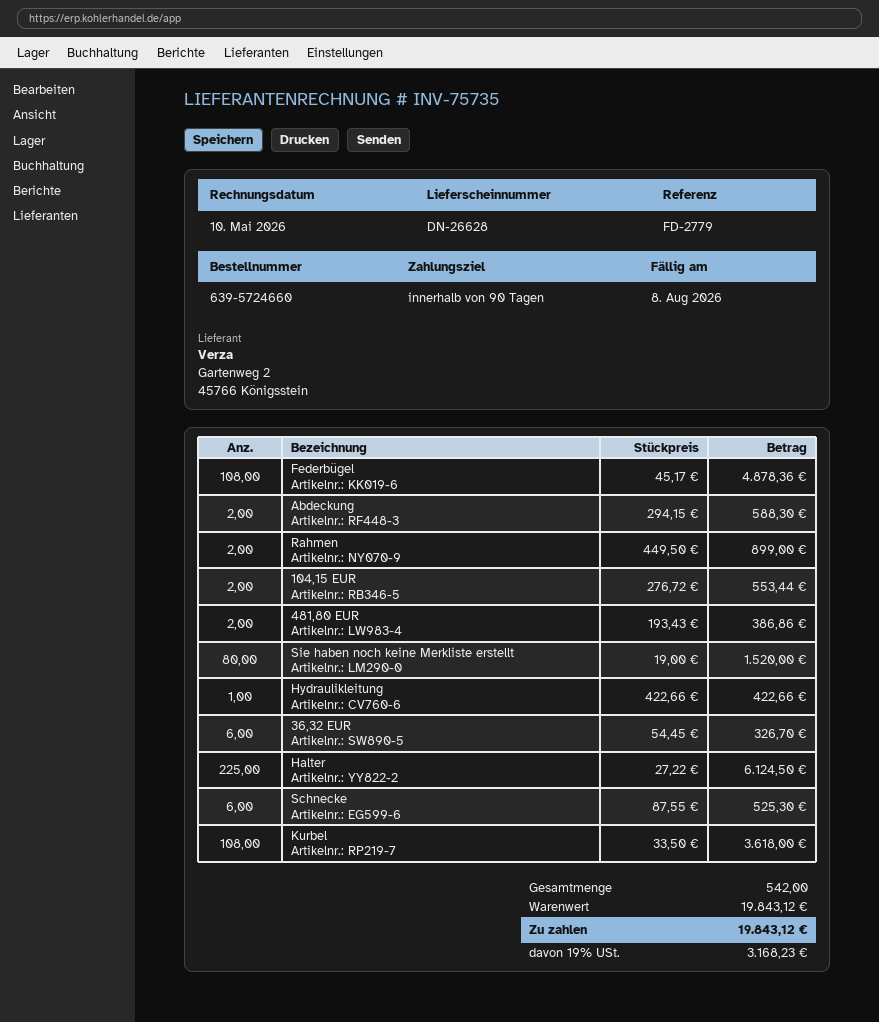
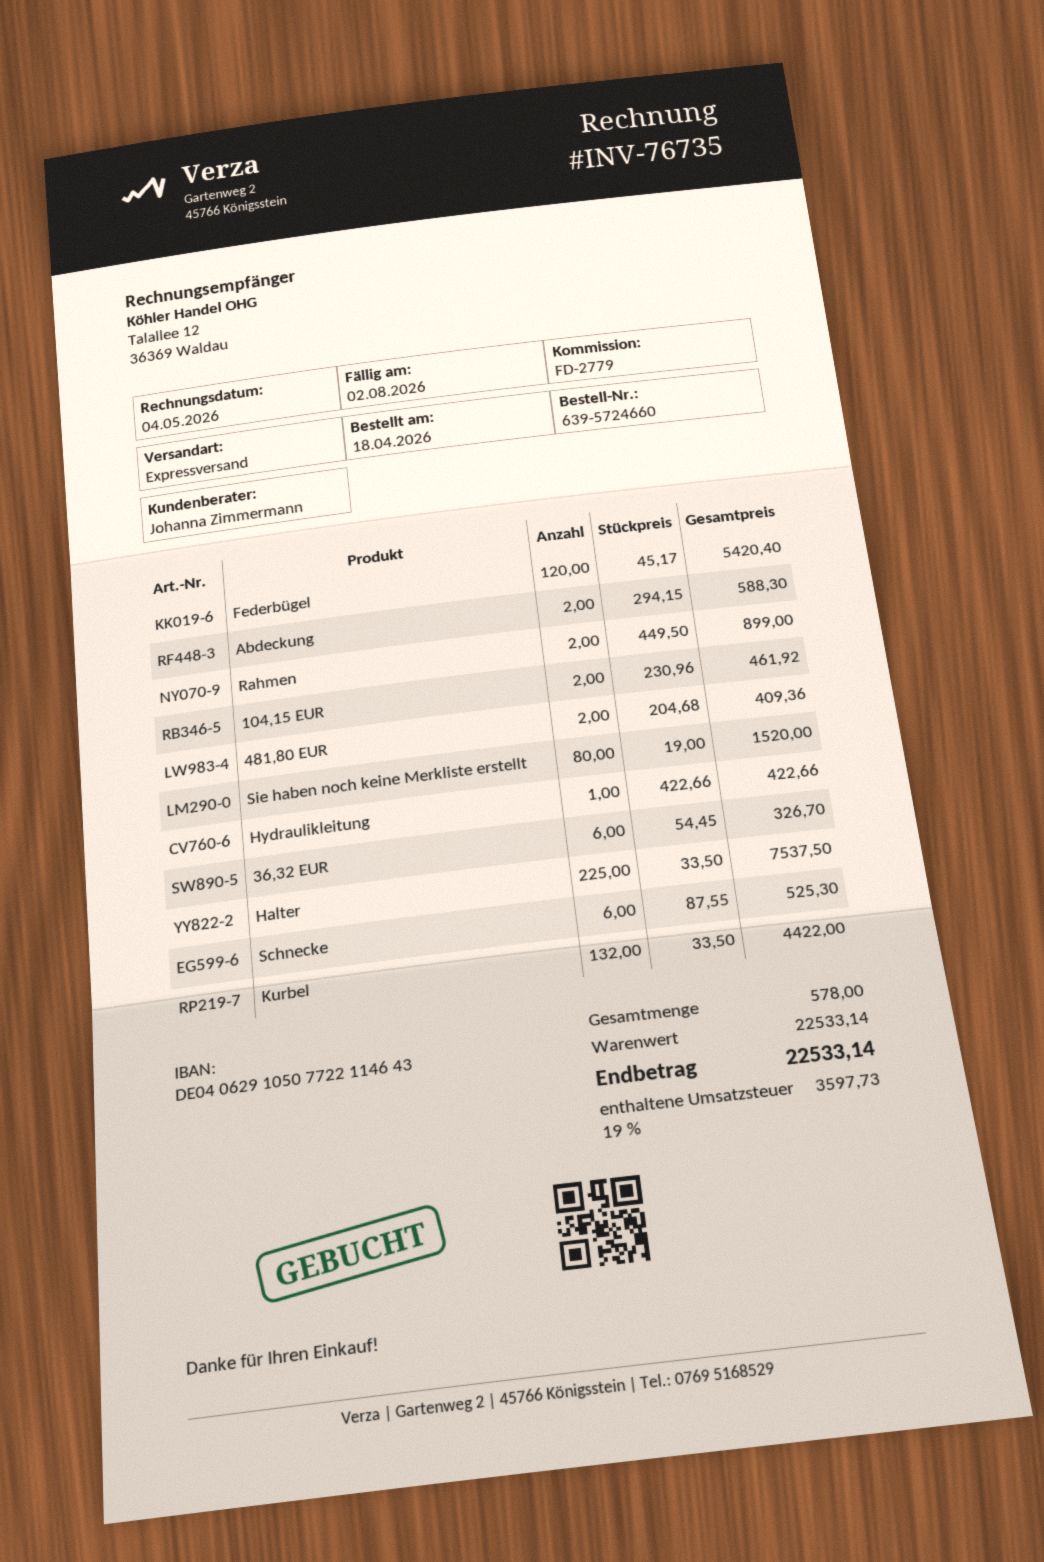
invoice number: INV-75735 -> INV-76735
invoice date: 2026-05-10 -> 2026-05-04
due date: 2026-08-08 -> 2026-08-02
Federbügel: 108 x 45.17 = 4878.36 -> 120 x 45.17 = 5420.40
104,15 EUR: 2 x 276.72 = 553.44 -> 2 x 230.96 = 461.92
481,80 EUR: 2 x 193.43 = 386.86 -> 2 x 204.68 = 409.36
Halter: 225 x 27.22 = 6124.50 -> 225 x 33.50 = 7537.50
Kurbel: 108 x 33.50 = 3618.00 -> 132 x 33.50 = 4422.00
total quantity: 542 -> 578
subtotal: 19843.12 -> 22533.14
tax: 19% = 3168.23 -> 19% = 3597.73
total: 19843.12 -> 22533.14

